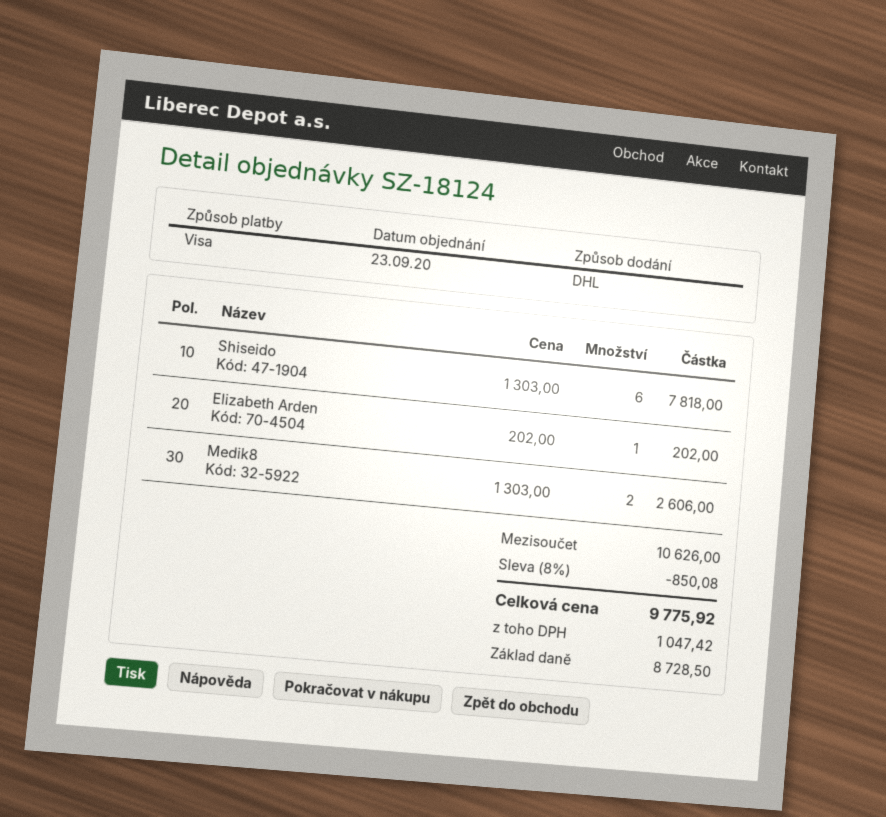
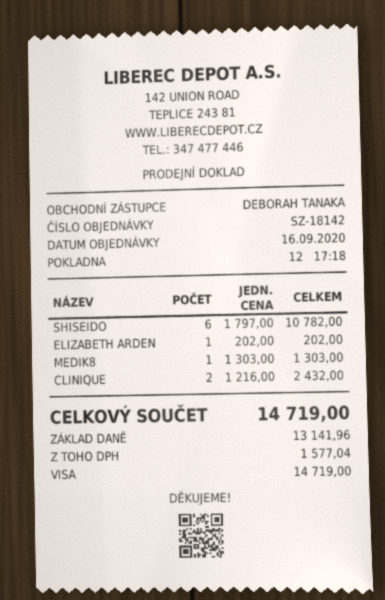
order number: SZ-18124 -> SZ-18142
order date: 2020-09-23 -> 2020-09-16
Shiseido: 6 x 1303.00 = 7818.00 -> 6 x 1797.00 = 10782.00
Medik8: 2 x 1303.00 = 2606.00 -> 1 x 1303.00 = 1303.00
CLINIQUE: none -> 2 x 1216.00 = 2432.00
discount: 8% = 850.08 -> none
net: 8728.50 -> 13141.96
tax: 1047.42 -> 1577.04
total: 9775.92 -> 14719.00

